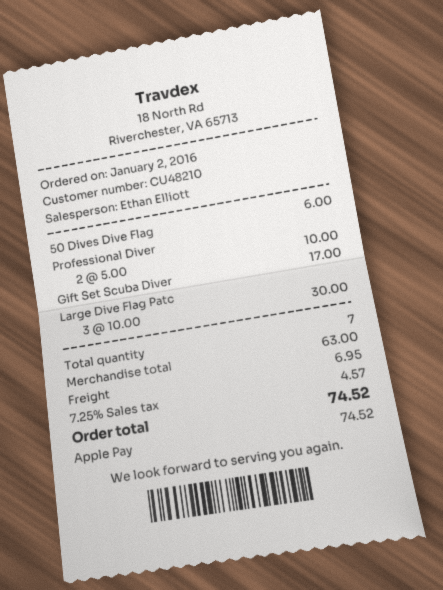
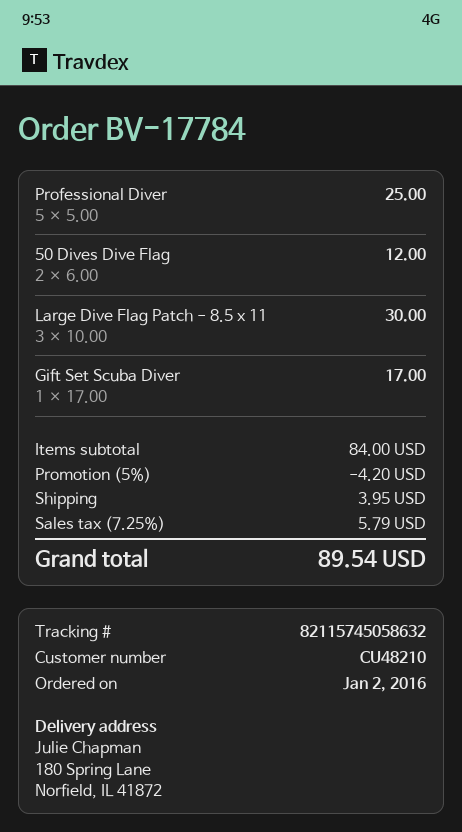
50 Dives Dive Flag: 1 x 6.00 = 6.00 -> 2 x 6.00 = 12.00
Professional Diver: 2 x 5.00 = 10.00 -> 5 x 5.00 = 25.00
subtotal: 63.00 -> 84.00
discount: none -> 5% = 4.20
shipping: 6.95 -> 3.95
tax: 7.25% = 4.57 -> 7.25% = 5.79
total: 74.52 -> 89.54

